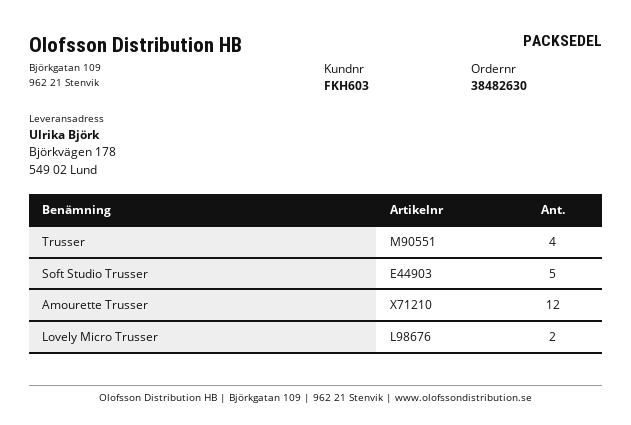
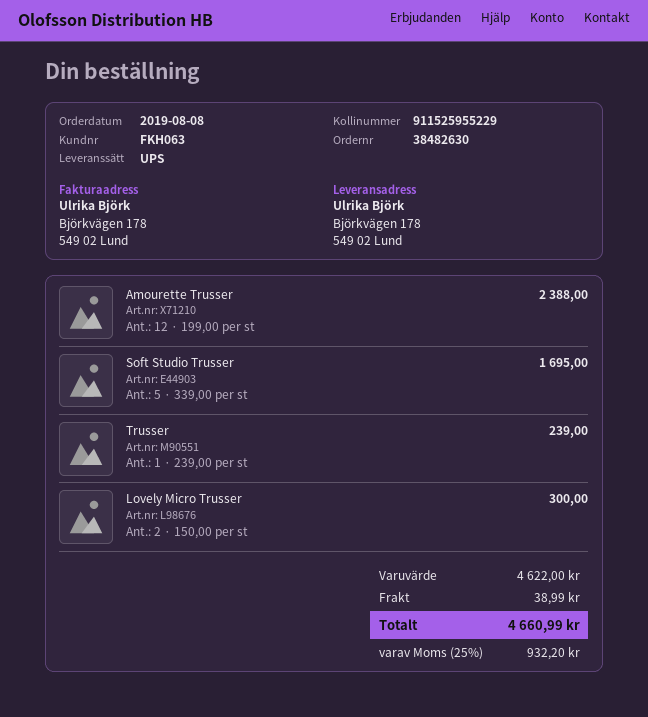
customer number: FKH603 -> FKH063
Trusser: 4 -> 1

